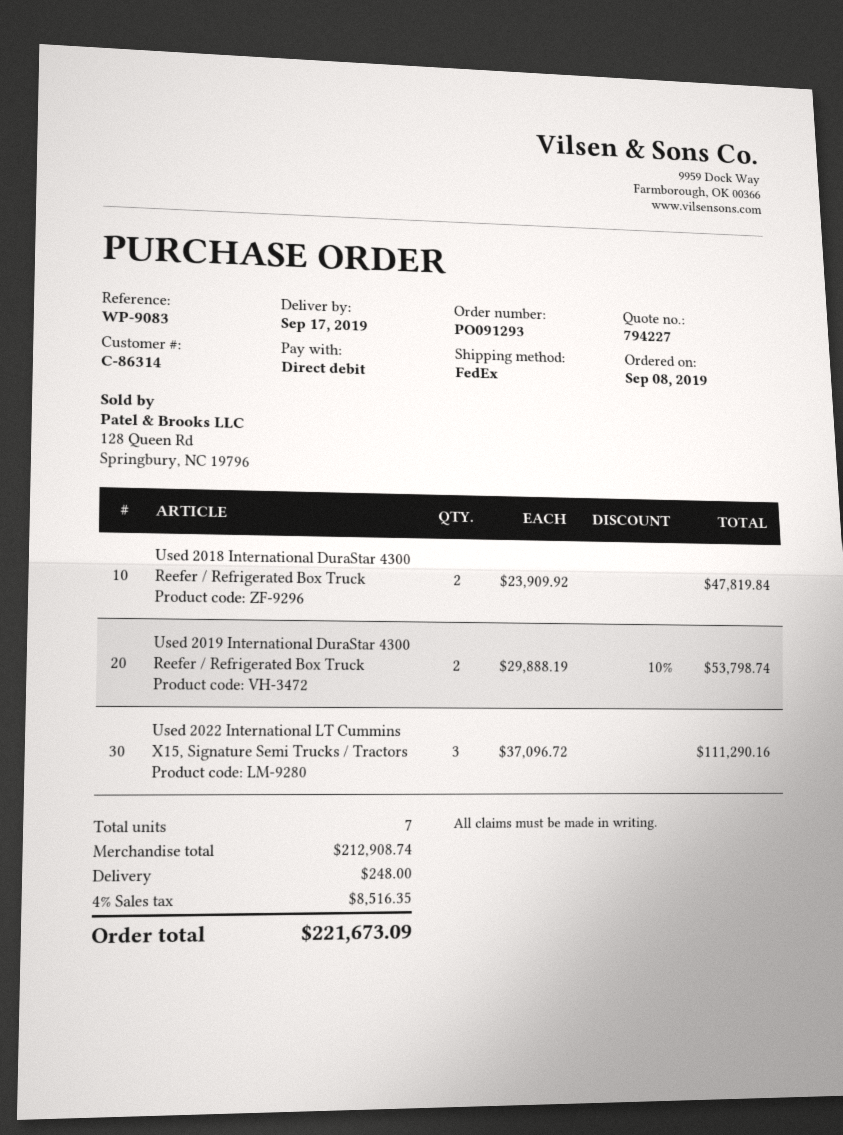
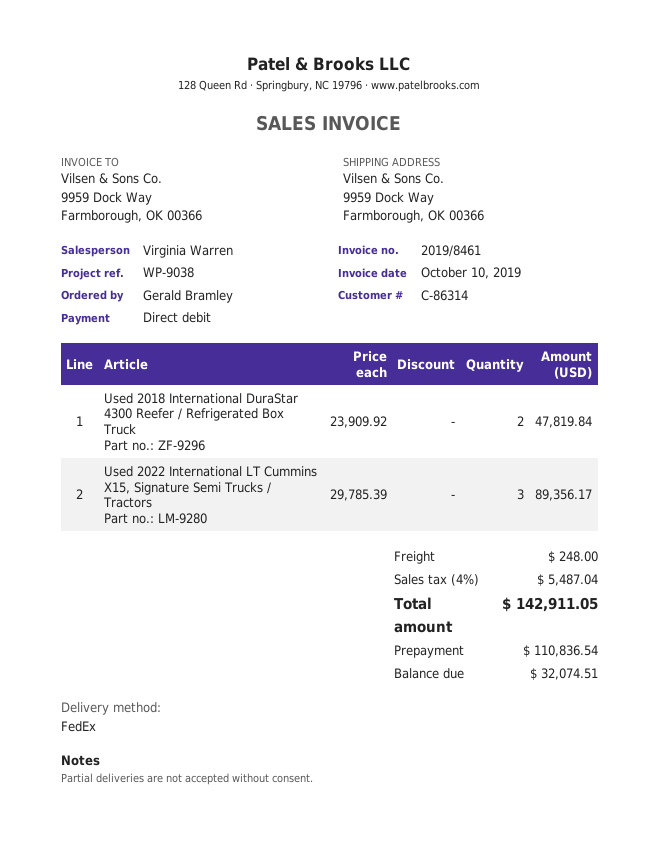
reference: WP-9083 -> WP-9038
Used 2019 International DuraStar 4300 Reefer / Refrigerated Box Truck: 2 x 29888.19 - 10% = 53798.74 -> none
Used 2022 International LT Cummins X15, Signature Semi Trucks / Tractors: 3 x 37096.72 = 111290.16 -> 3 x 29785.39 = 89356.17
tax: 4% = 8516.35 -> 4% = 5487.04
total: 221673.09 -> 142911.05

